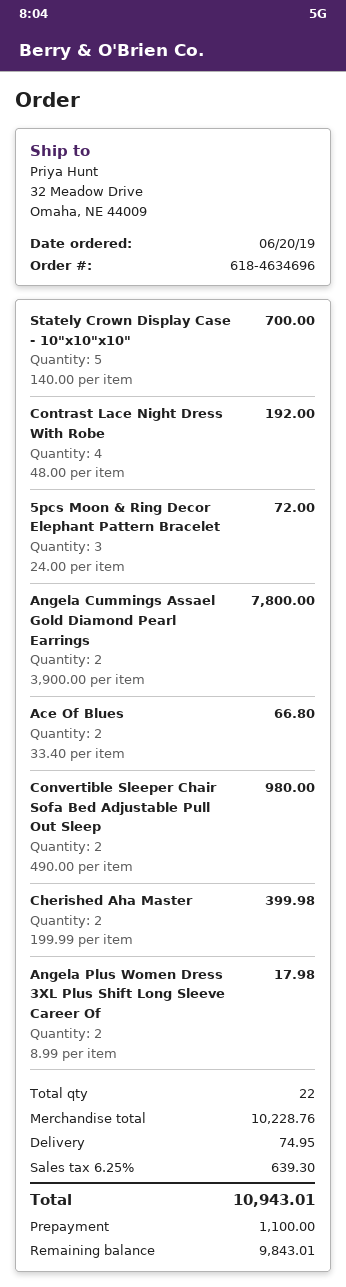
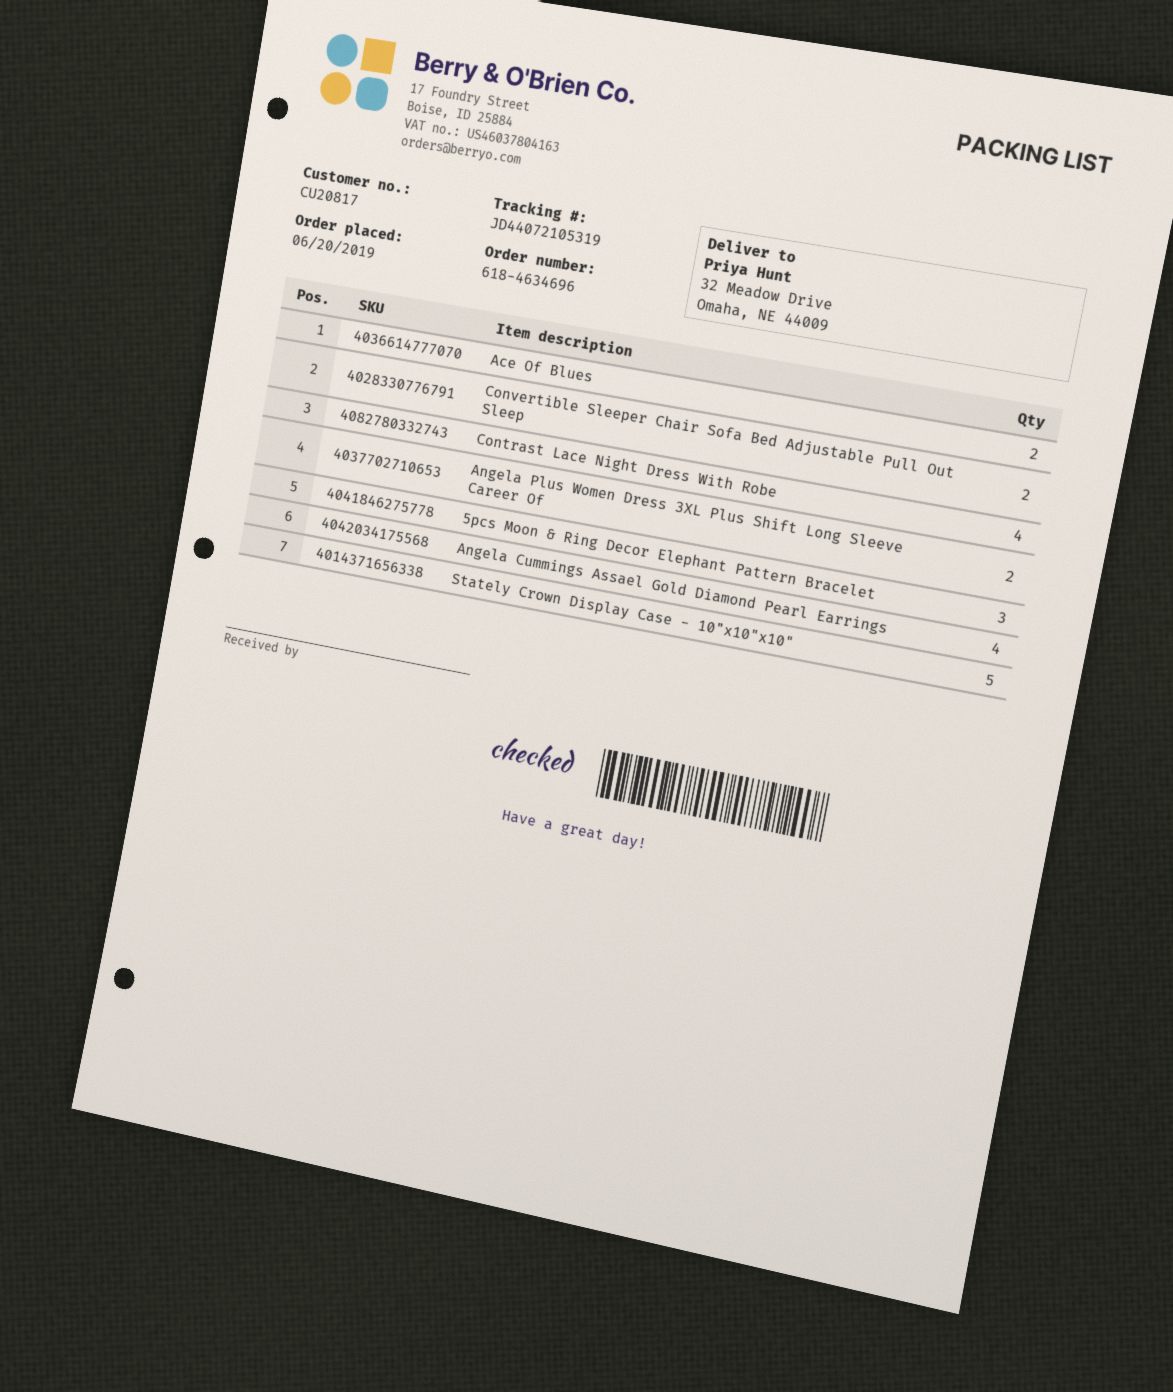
Angela Cummings Assael Gold Diamond Pearl Earrings: 2 -> 4
Cherished Aha Master: 2 -> none

